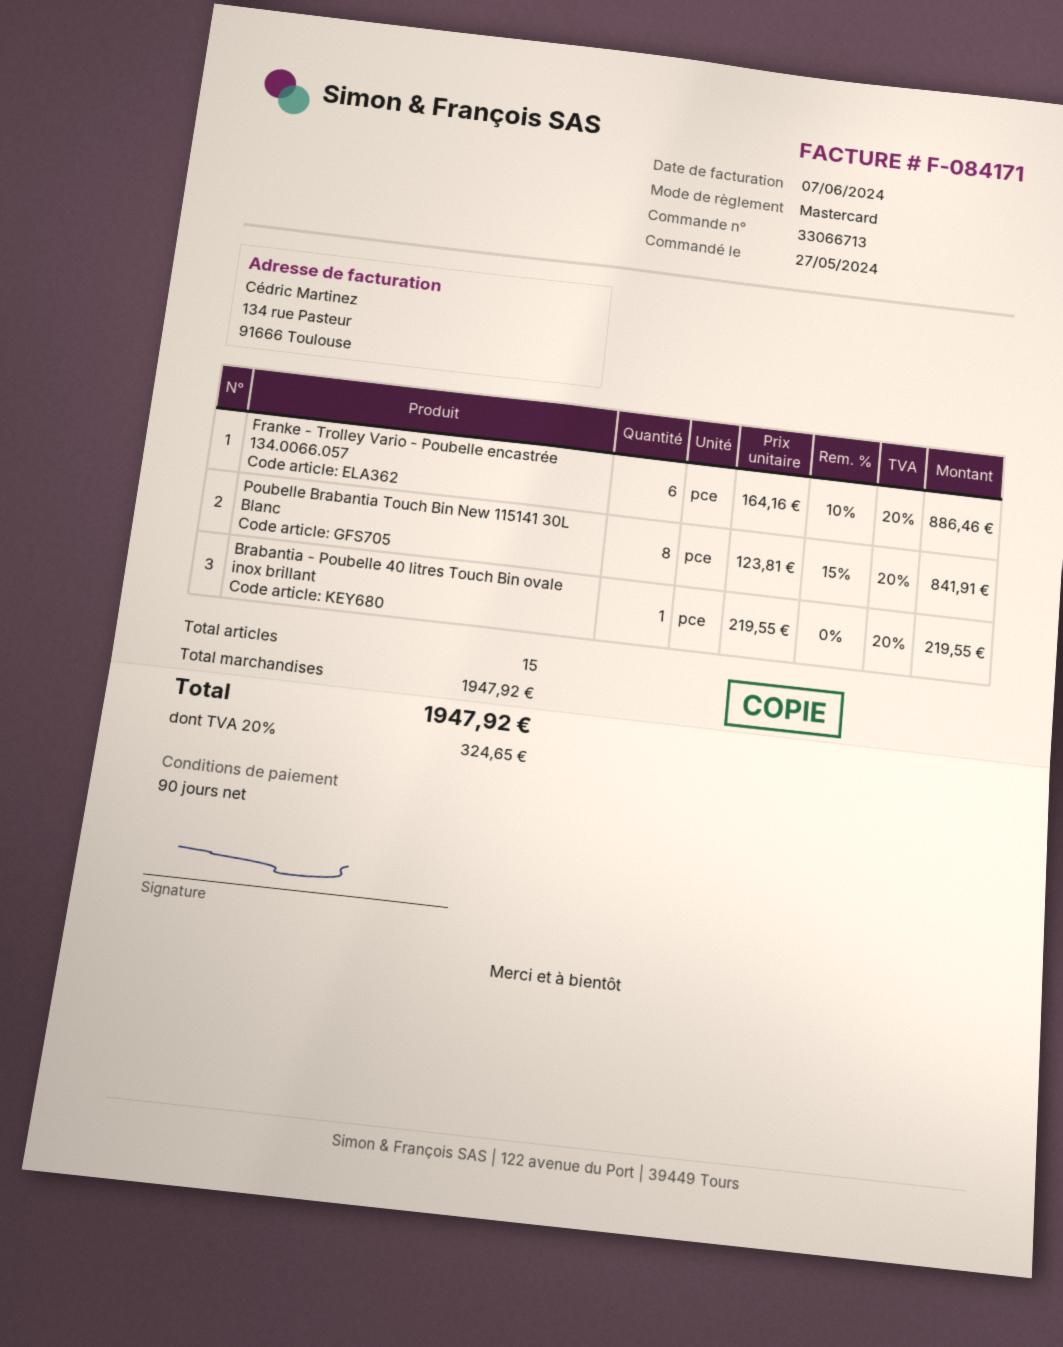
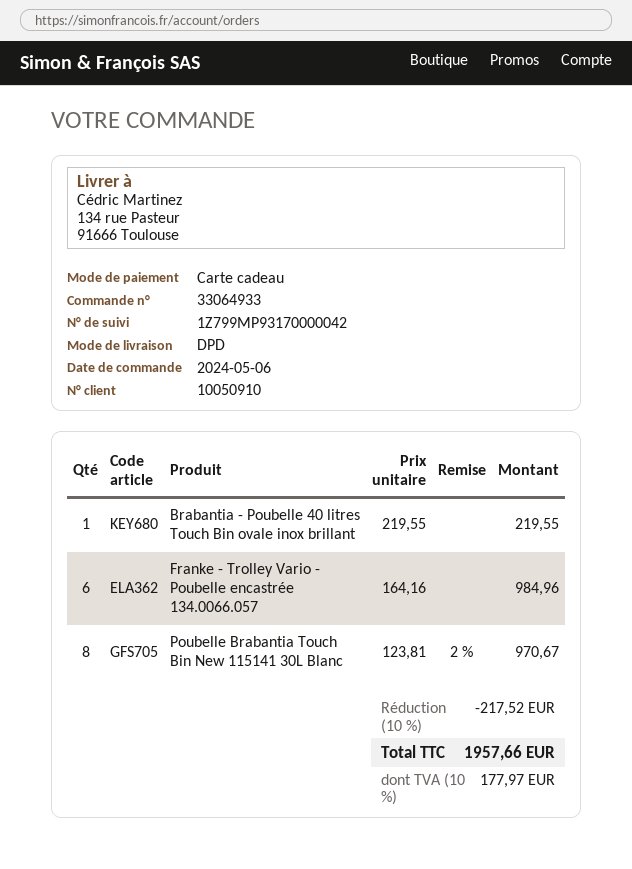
order number: 33066713 -> 33064933
order date: 2024-05-27 -> 2024-05-06
payment method: Mastercard -> gift card
Franke - Trolley Vario - Poubelle encastrée 134.0066.057: 6 x 164.16 - 10% = 886.46 -> 6 x 164.16 = 984.96
Poubelle Brabantia Touch Bin New 115141 30L Blanc: 8 x 123.81 - 15% = 841.91 -> 8 x 123.81 - 2% = 970.67
discount: none -> 10% = 217.52
tax: 20% = 324.65 -> 10% = 177.97
total: 1947.92 -> 1957.66

